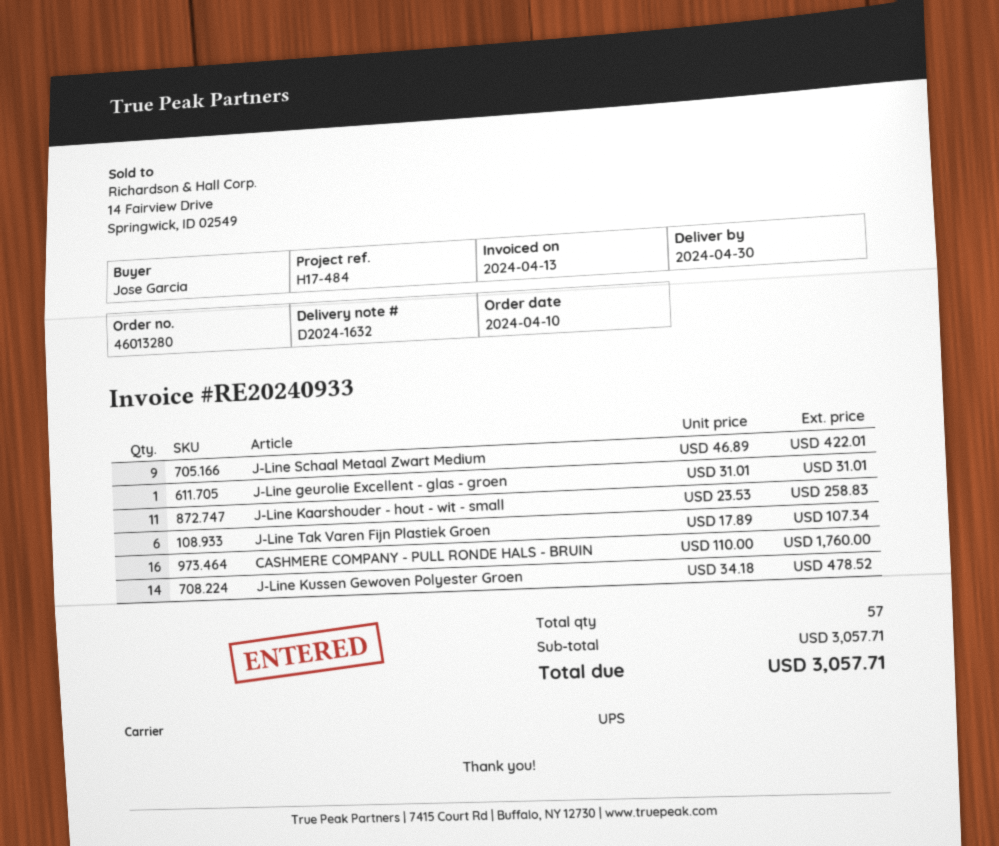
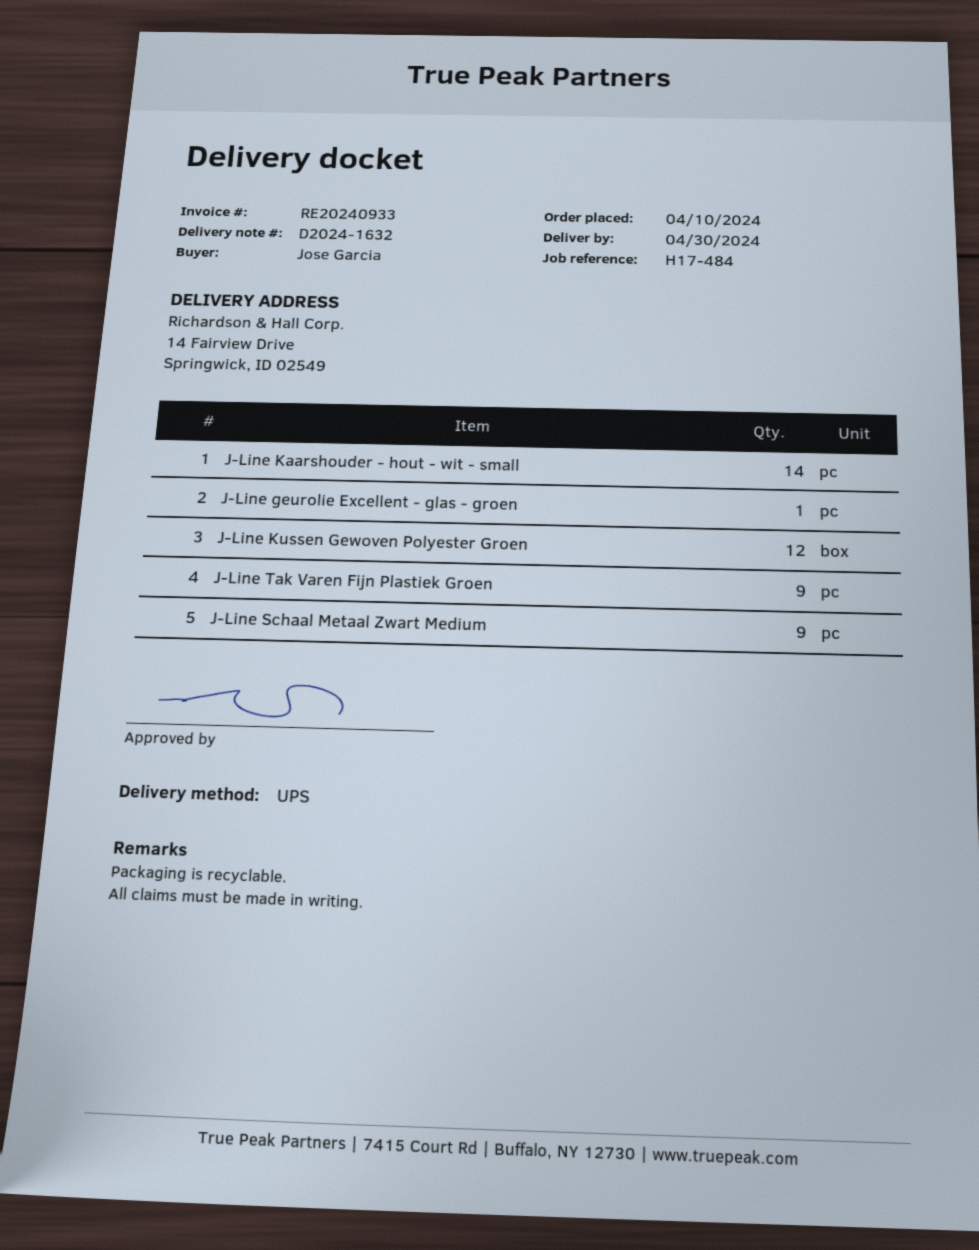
J-Line Kaarshouder - hout - wit - small: 11 -> 14
J-Line Tak Varen Fijn Plastiek Groen: 6 -> 9
CASHMERE COMPANY - PULL RONDE HALS - BRUIN: 16 -> none
J-Line Kussen Gewoven Polyester Groen: 14 -> 12

